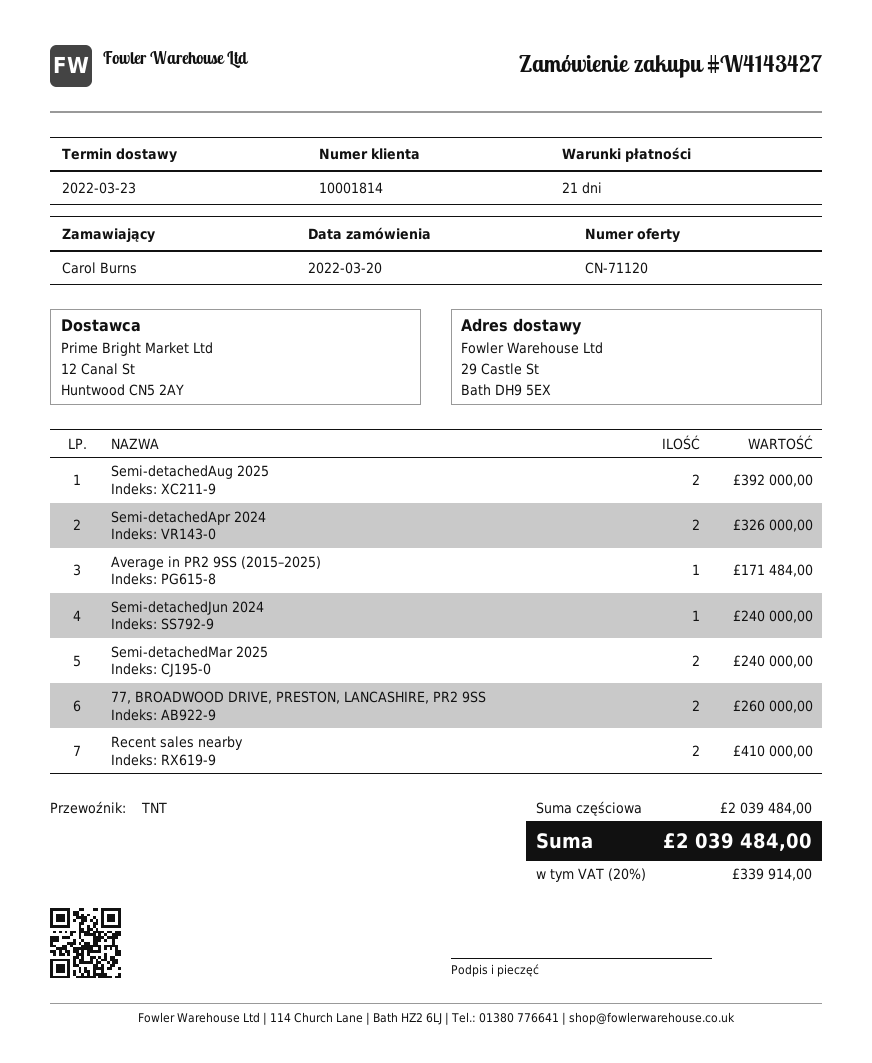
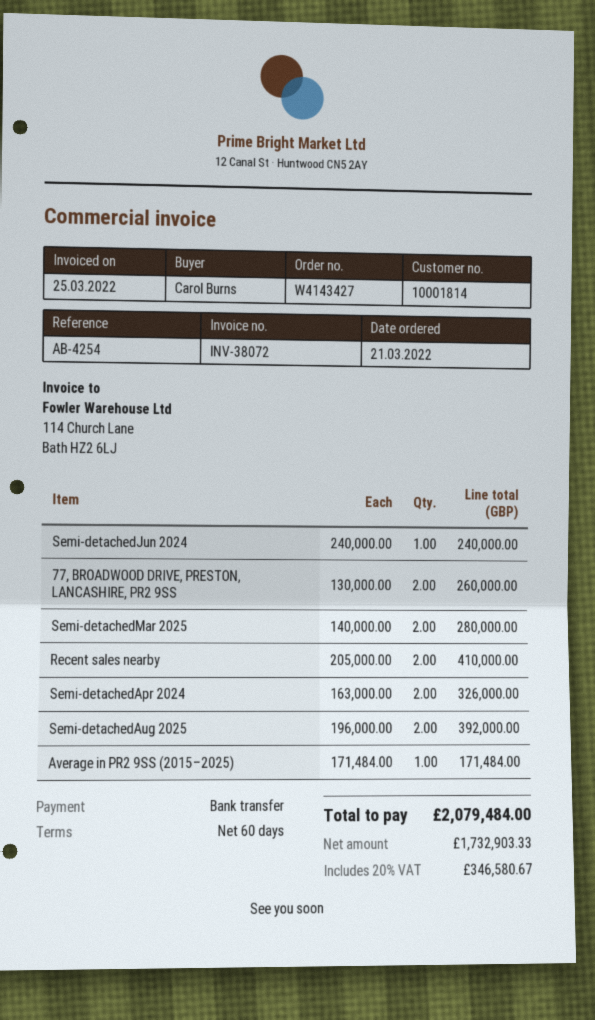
order date: 2022-03-20 -> 2022-03-21
payment terms: 21 days -> 60 days
Semi-detachedMar 2025: 2 for 240000.00 -> 2 for 280000.00
tax: 20% = 339914.00 -> 20% = 346580.67
total: 2039484.00 -> 2079484.00

